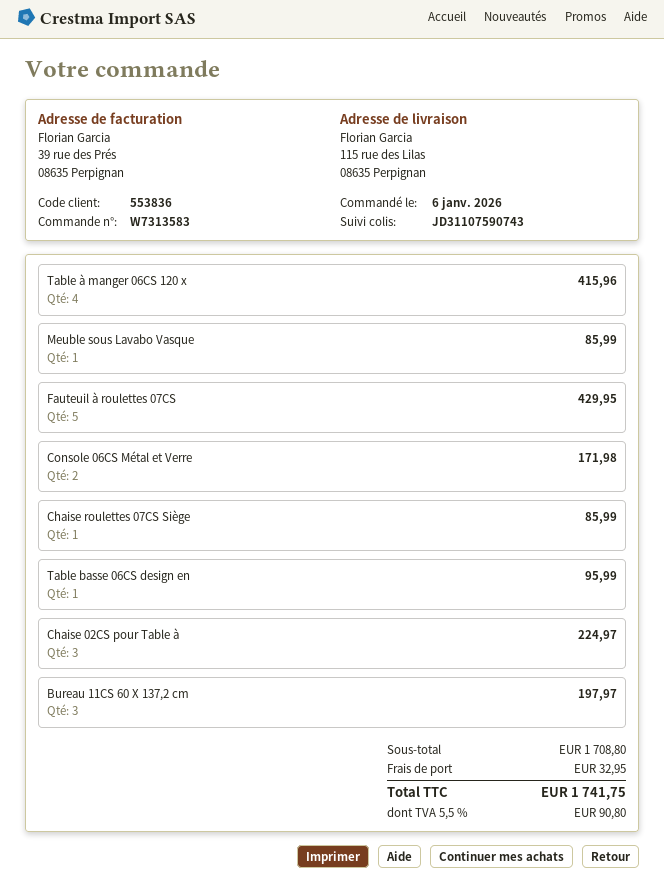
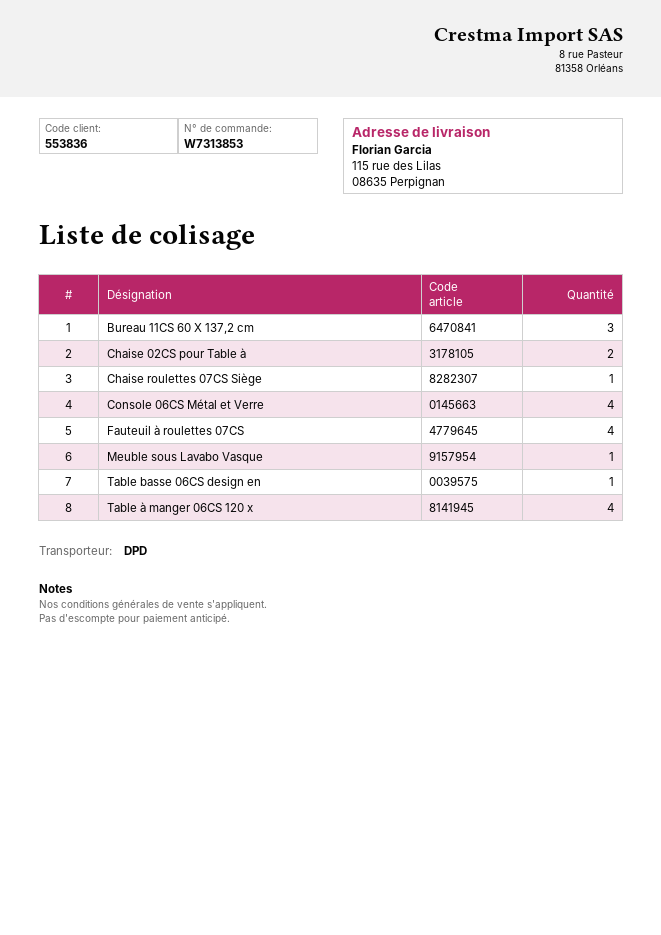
order number: W7313583 -> W7313853
Fauteuil à roulettes 07CS: 5 -> 4
Console 06CS Métal et Verre: 2 -> 4
Chaise 02CS pour Table à: 3 -> 2

